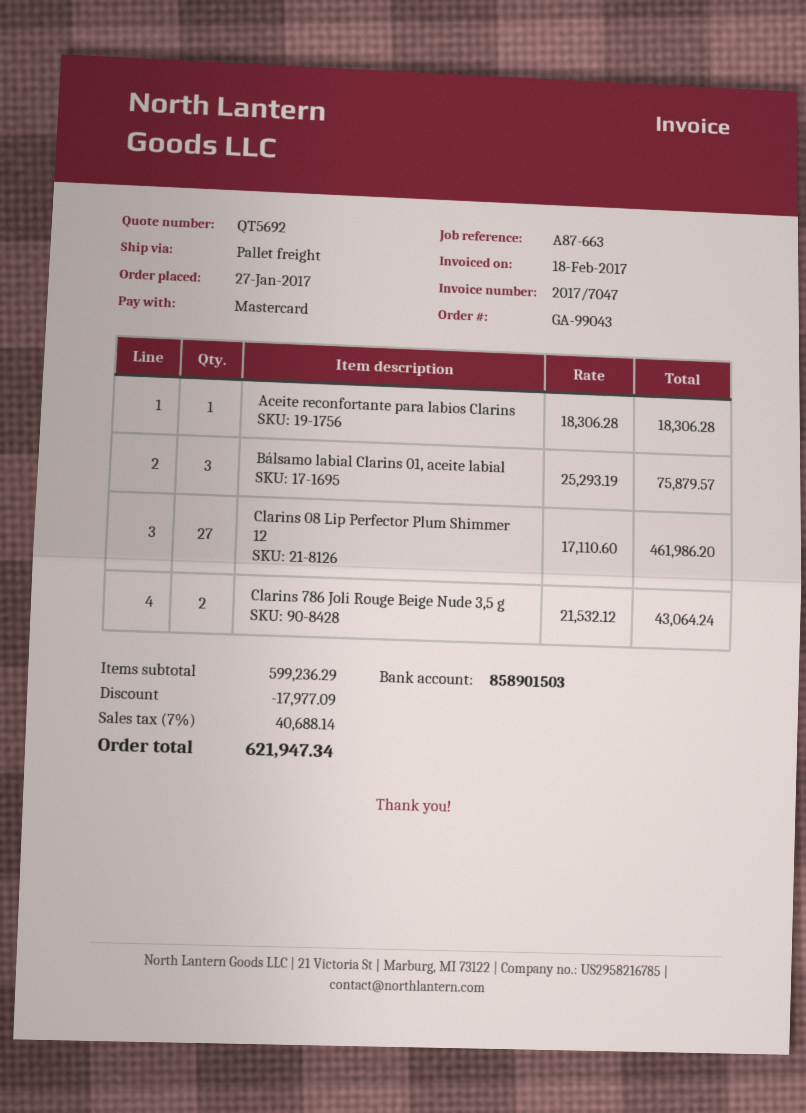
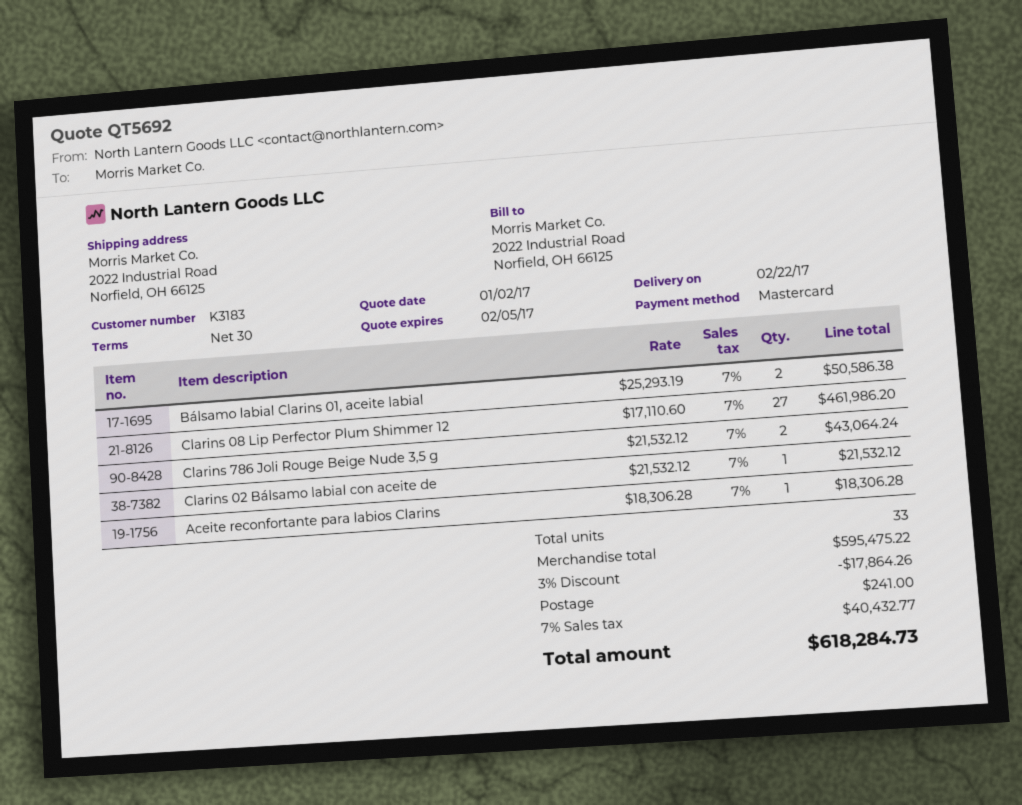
Bálsamo labial Clarins 01, aceite labial: 3 x 25293.19 = 75879.57 -> 2 x 25293.19 = 50586.38
Clarins 02 Bálsamo labial con aceite de: none -> 1 x 21532.12 = 21532.12
subtotal: 599236.29 -> 595475.22
discount: 17977.09 -> 17864.26
shipping: none -> 241.00
tax: 7% = 40688.14 -> 7% = 40432.77
total: 621947.34 -> 618284.73

